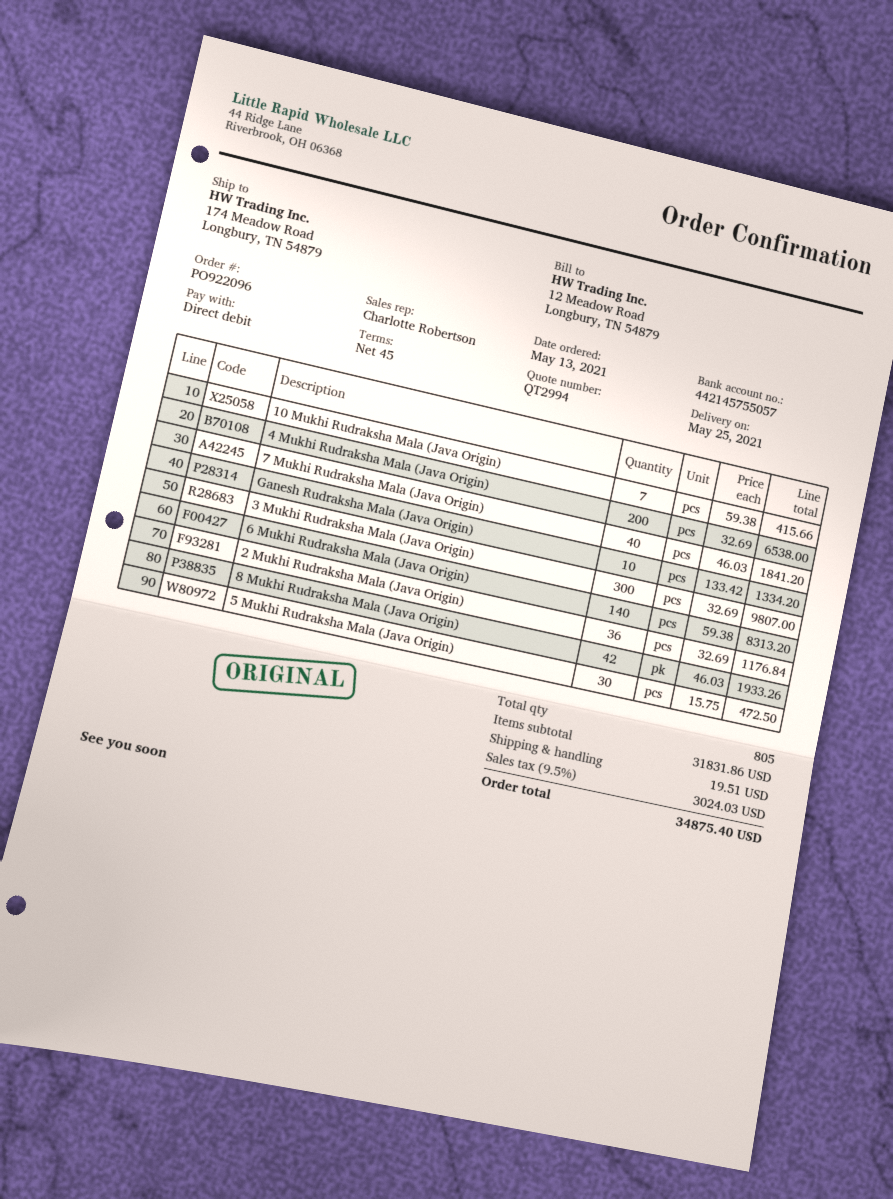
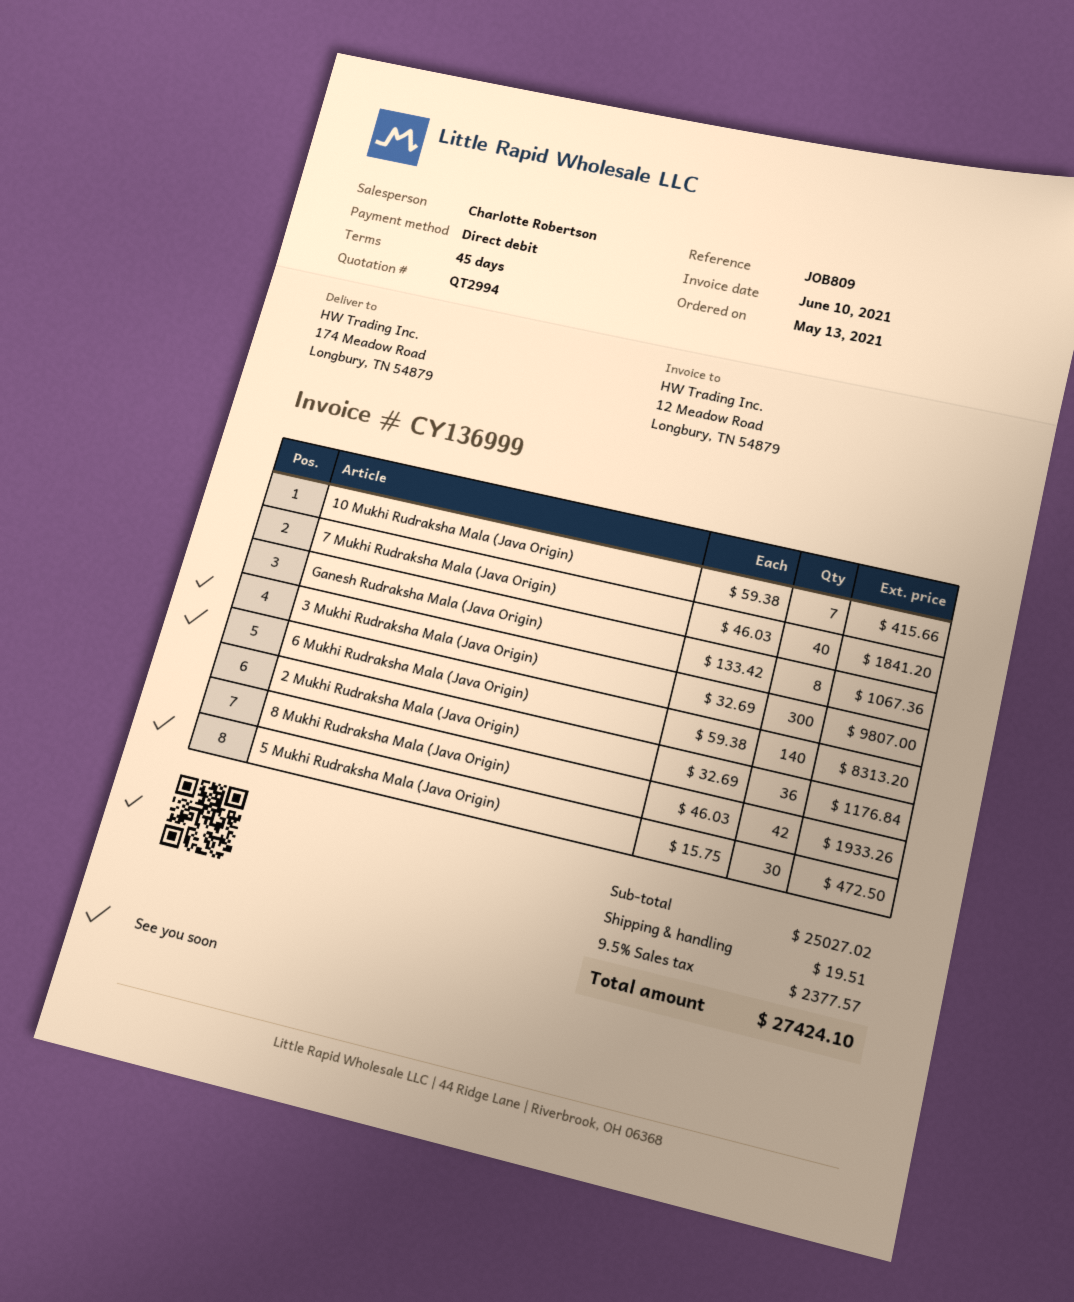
4 Mukhi Rudraksha Mala (Java Origin): 200 x 32.69 = 6538.00 -> none
Ganesh Rudraksha Mala (Java Origin): 10 x 133.42 = 1334.20 -> 8 x 133.42 = 1067.36
subtotal: 31831.86 -> 25027.02
tax: 9.5% = 3024.03 -> 9.5% = 2377.57
total: 34875.40 -> 27424.10

